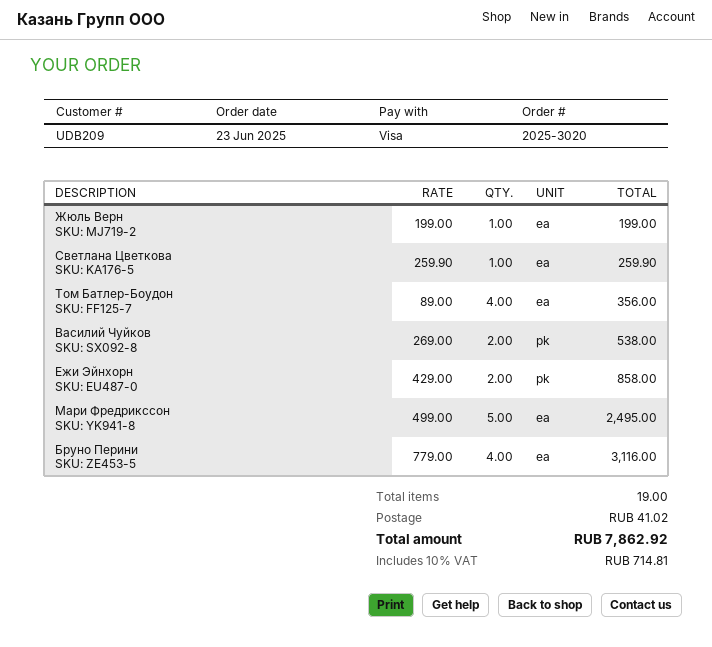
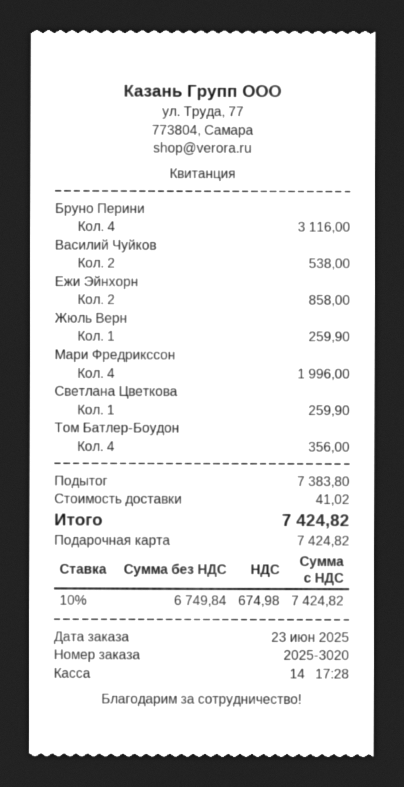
payment method: Visa -> gift card
Жюль Верн: 1 for 199.00 -> 1 for 259.90
Мари Фредрикссон: 5 for 2495.00 -> 4 for 1996.00
tax: 10% = 714.81 -> 10% = 674.98
total: 7862.92 -> 7424.82

